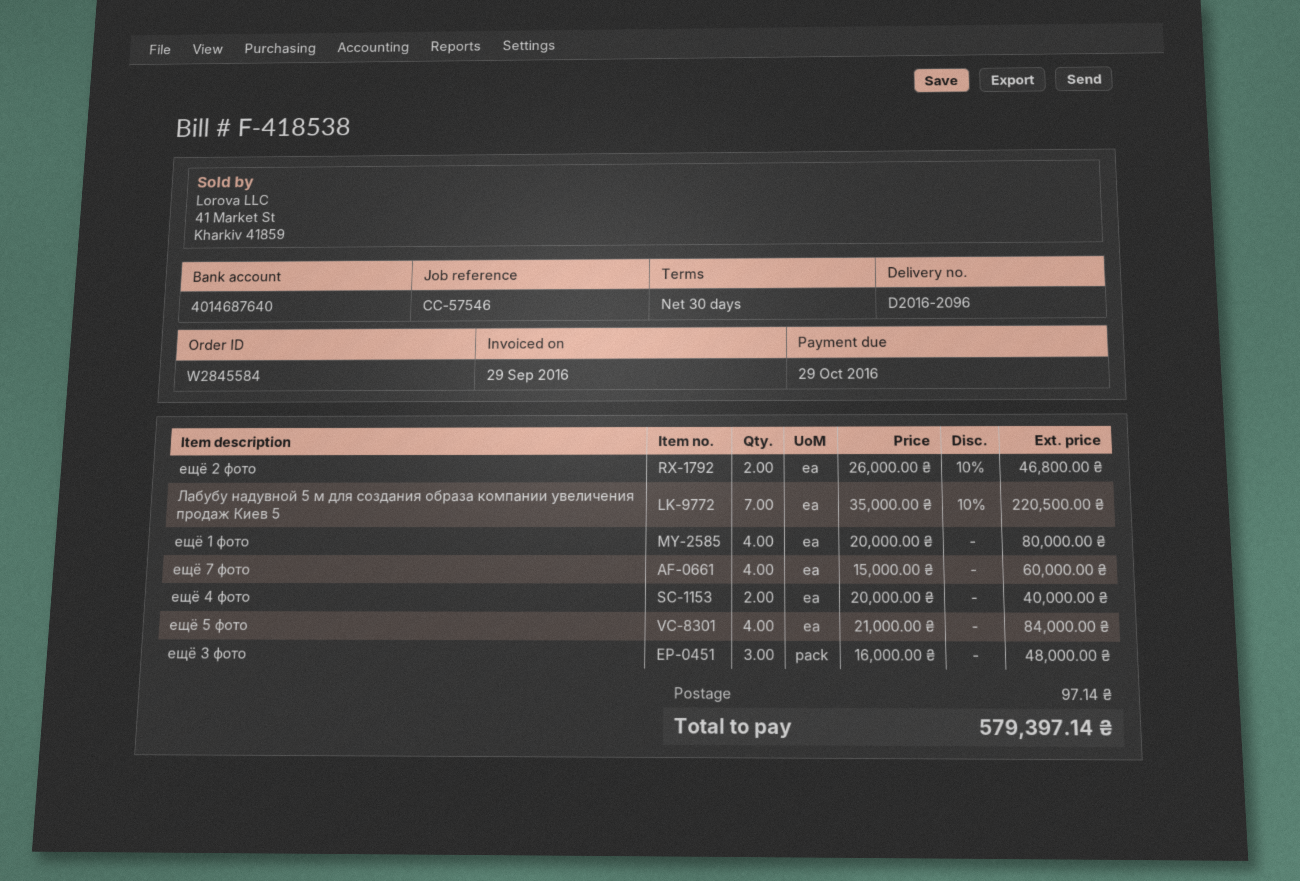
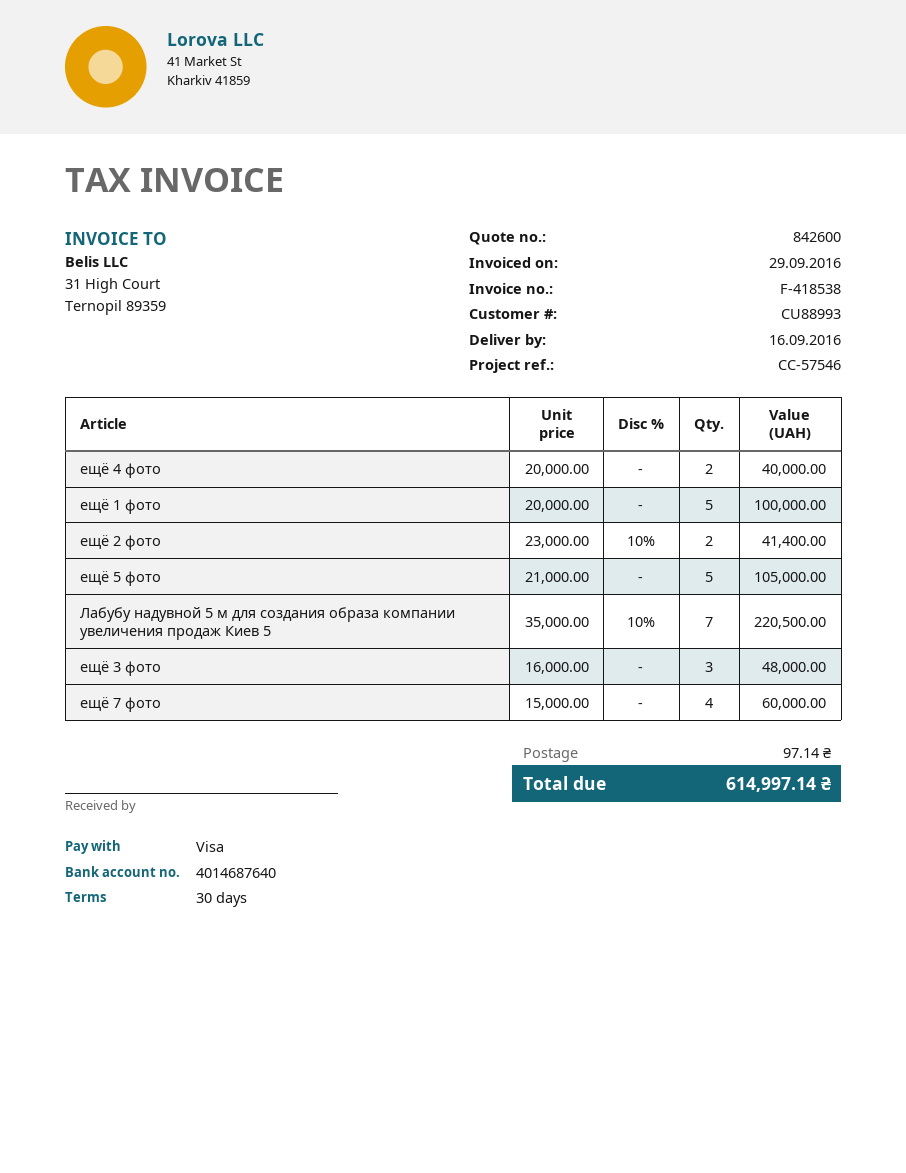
ещё 2 фото: 2 x 26000.00 - 10% = 46800.00 -> 2 x 23000.00 - 10% = 41400.00
ещё 1 фото: 4 x 20000.00 = 80000.00 -> 5 x 20000.00 = 100000.00
ещё 5 фото: 4 x 21000.00 = 84000.00 -> 5 x 21000.00 = 105000.00
total: 579397.14 -> 614997.14

